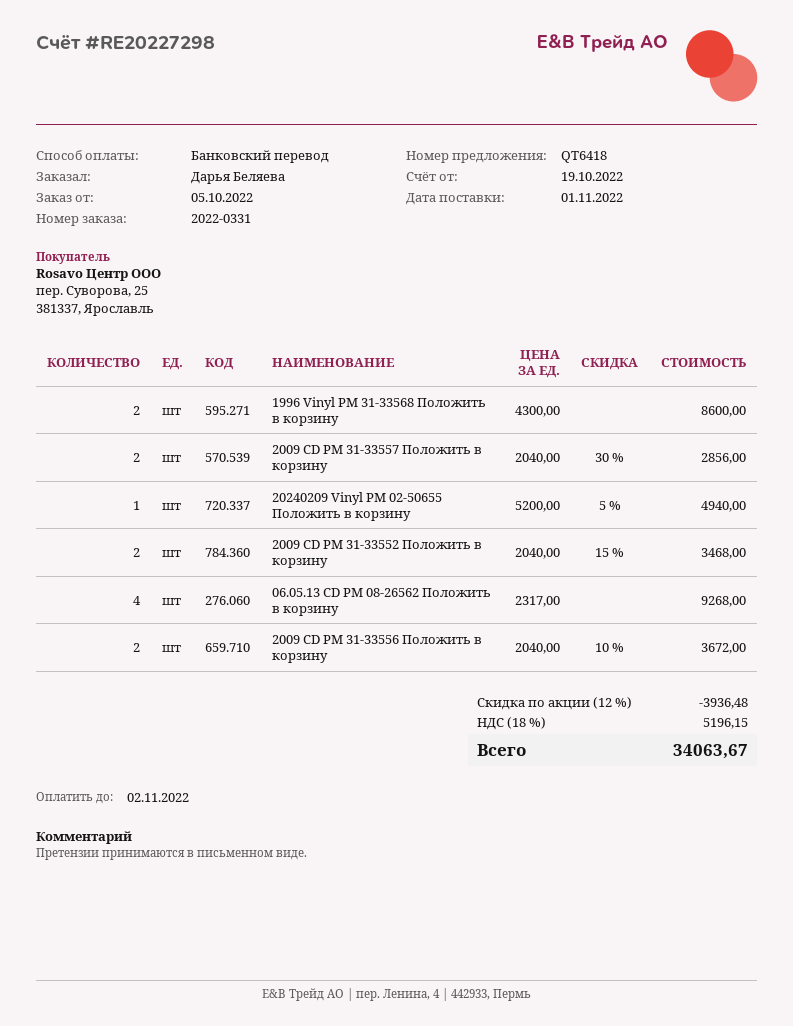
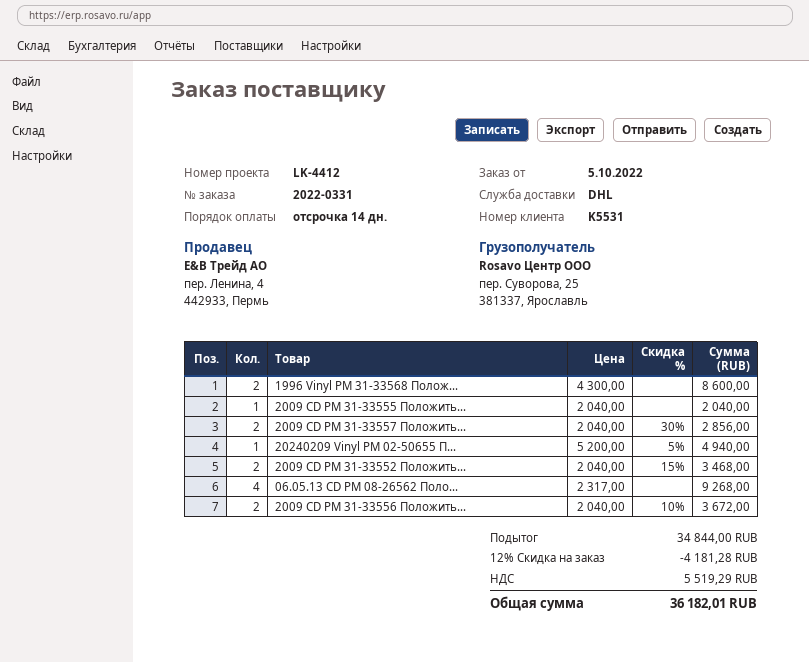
2009 CD PM 31-33555 Положить...: none -> 1 x 2040.00 = 2040.00
discount: 12% = 3936.48 -> 12% = 4181.28
tax: 5196.15 -> 5519.29
total: 34063.67 -> 36182.01

